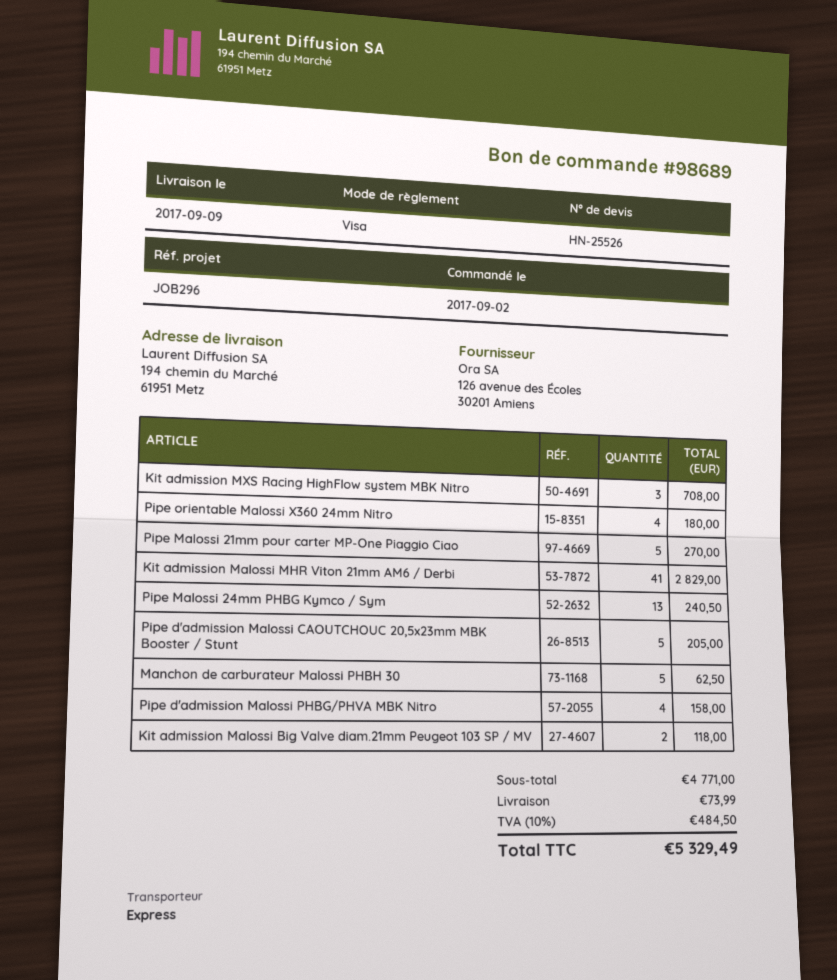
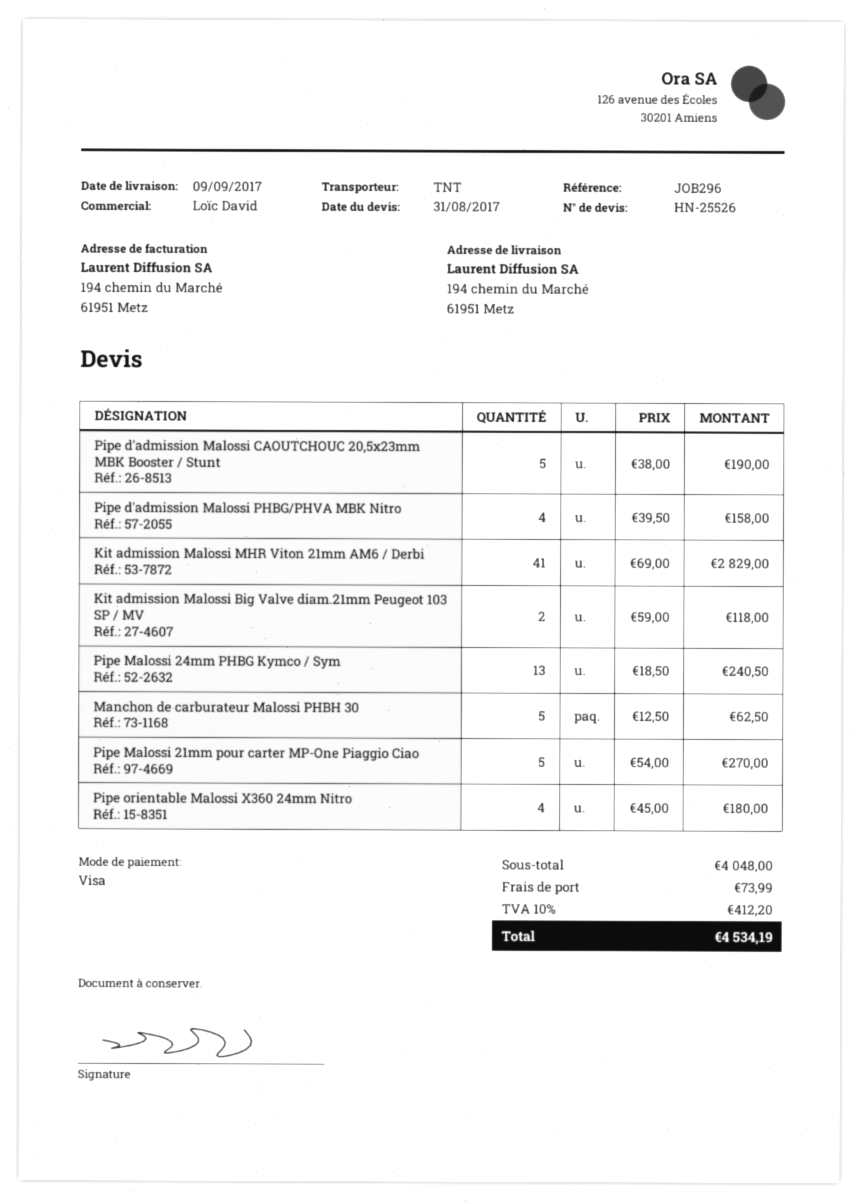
shipping method: express -> TNT
Kit admission MXS Racing HighFlow system MBK Nitro: 3 for 708.00 -> none
Pipe d'admission Malossi CAOUTCHOUC 20,5x23mm MBK Booster / Stunt: 5 for 205.00 -> 5 for 190.00
subtotal: 4771.00 -> 4048.00
tax: 10% = 484.50 -> 10% = 412.20
total: 5329.49 -> 4534.19

